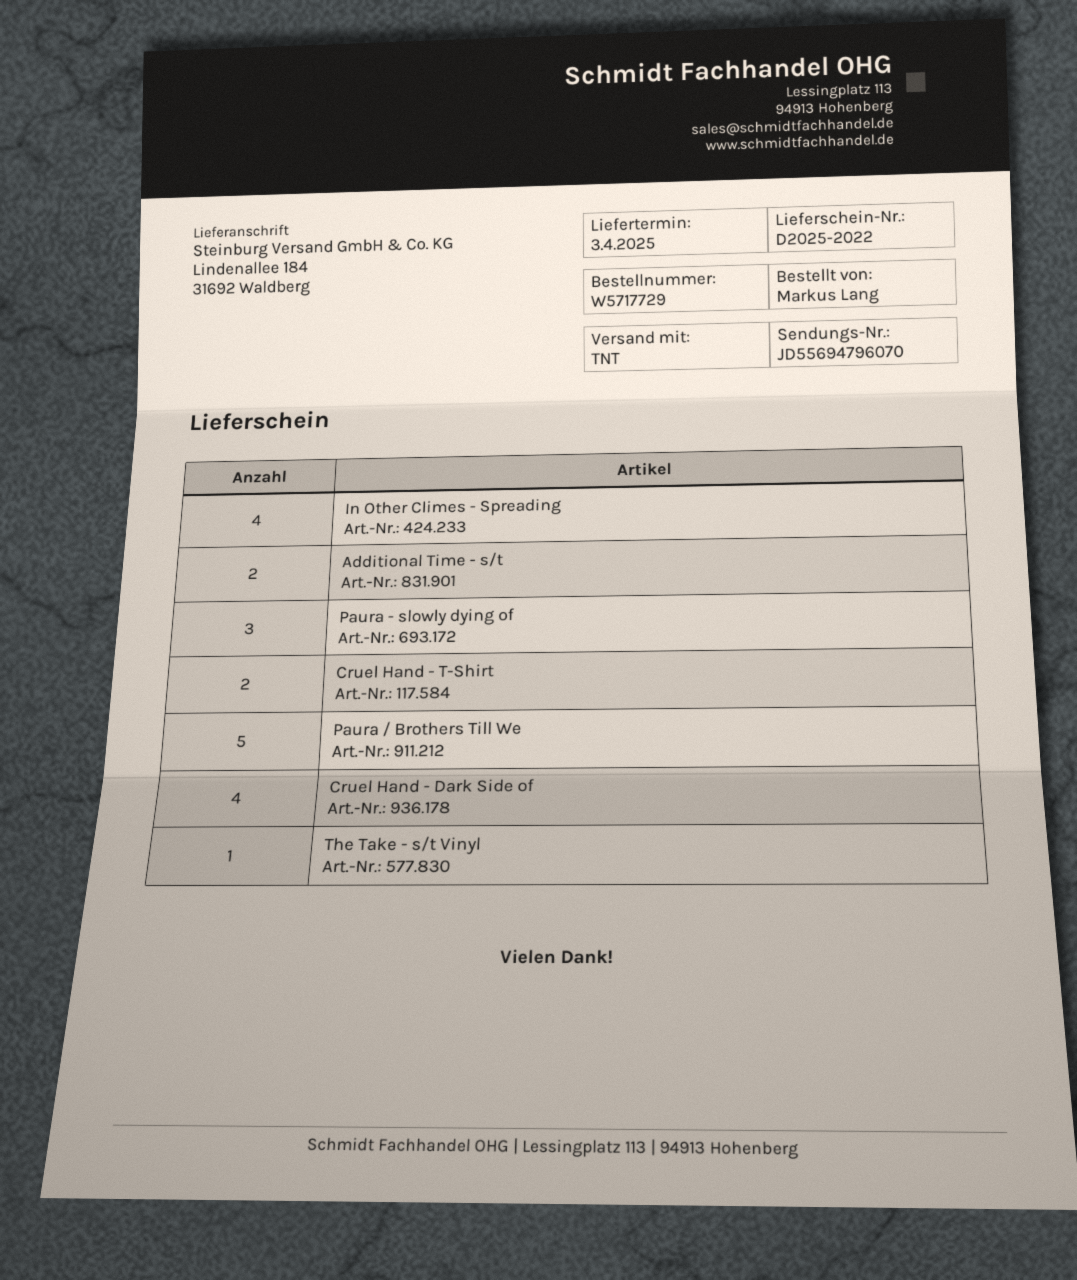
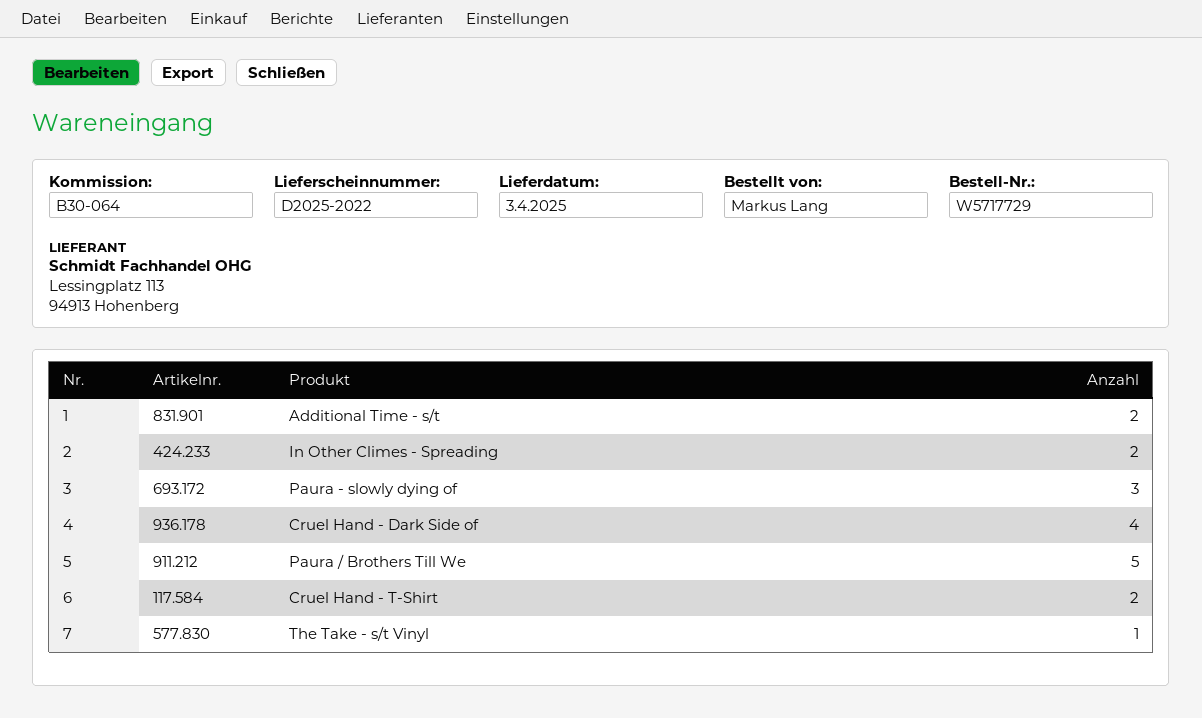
In Other Climes - Spreading: 4 -> 2

